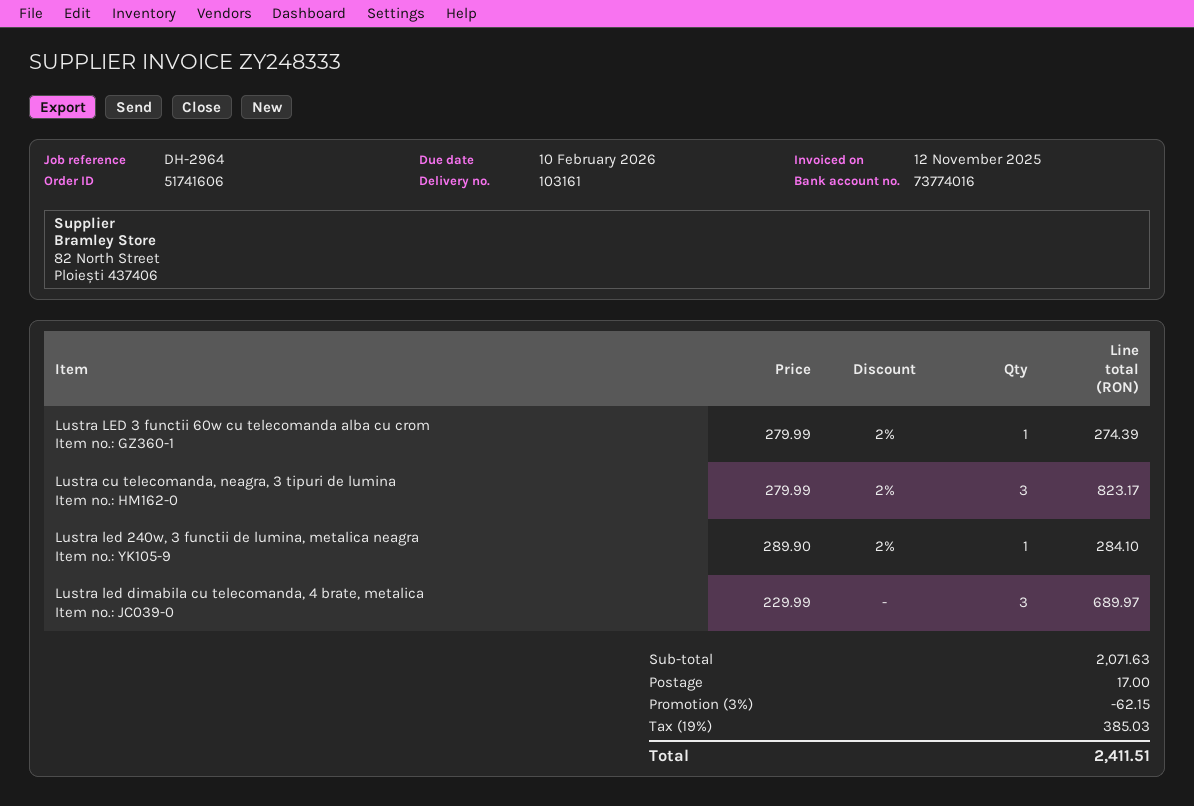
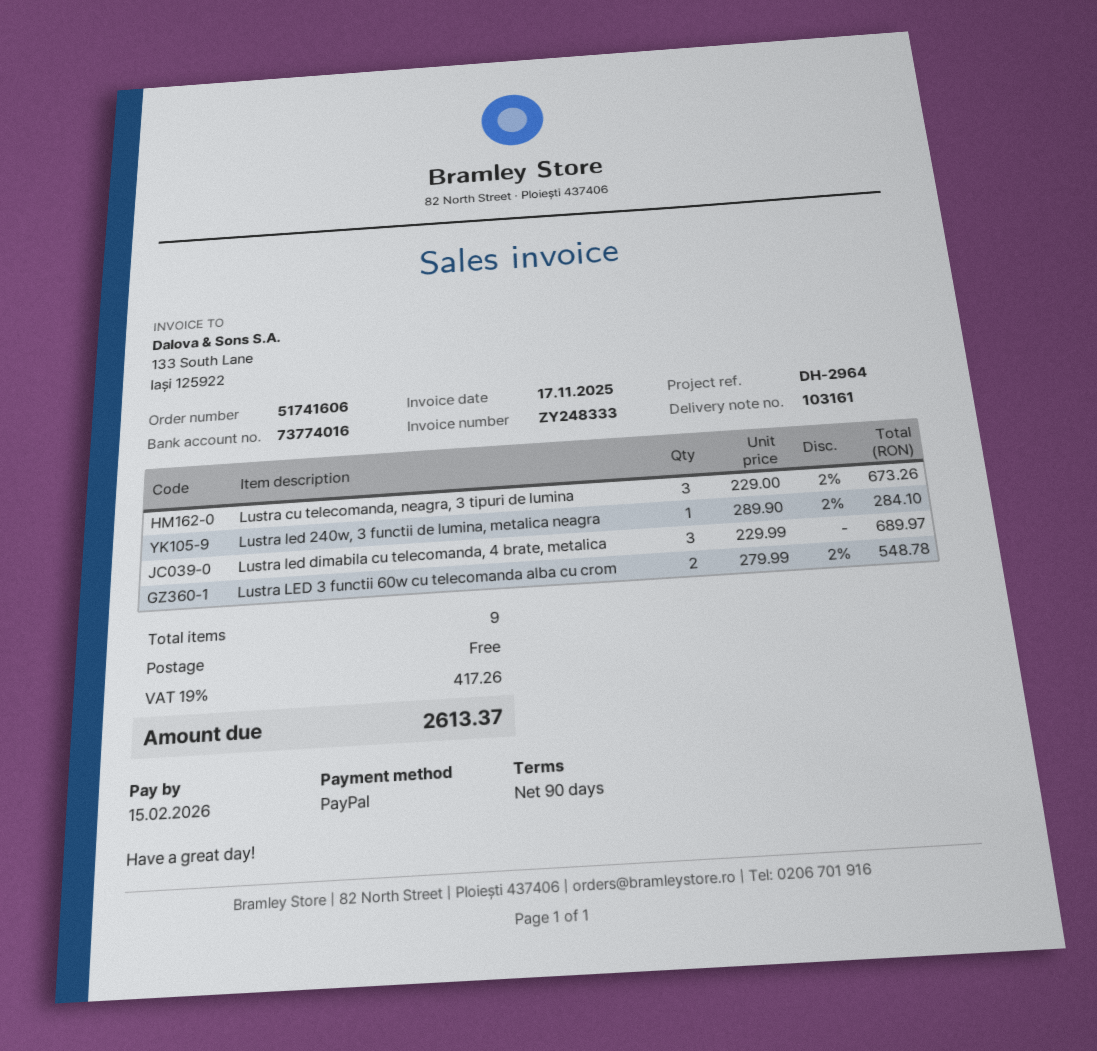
invoice date: 2025-11-12 -> 2025-11-17
due date: 2026-02-10 -> 2026-02-15
Lustra LED 3 functii 60w cu telecomanda alba cu crom: 1 x 279.99 - 2% = 274.39 -> 2 x 279.99 - 2% = 548.78
Lustra cu telecomanda, neagra, 3 tipuri de lumina: 3 x 279.99 - 2% = 823.17 -> 3 x 229.00 - 2% = 673.26
discount: 3% = 62.15 -> none
shipping: 17.00 -> 0.00
tax: 19% = 385.03 -> 19% = 417.26
total: 2411.51 -> 2613.37

